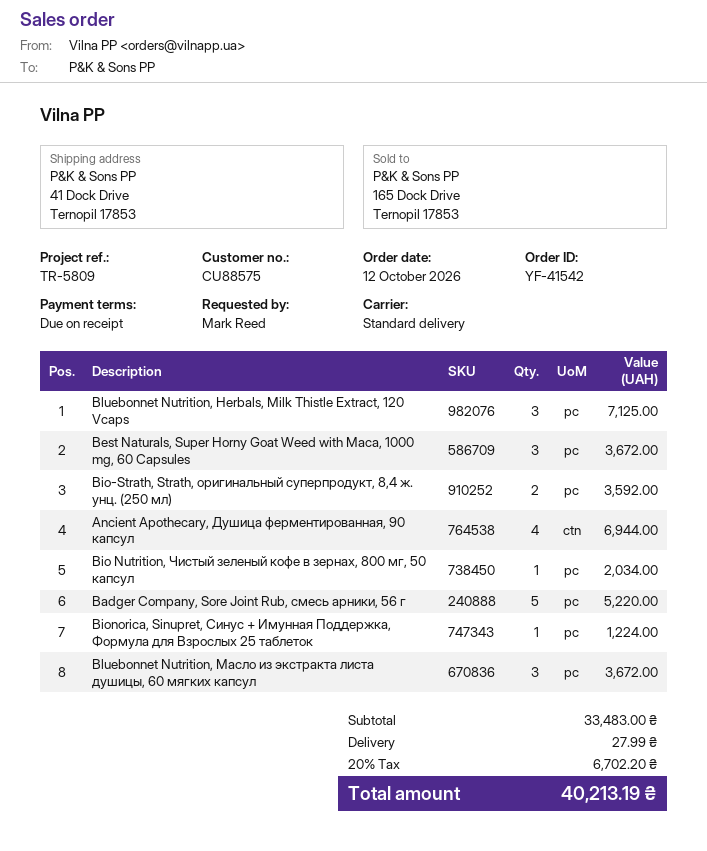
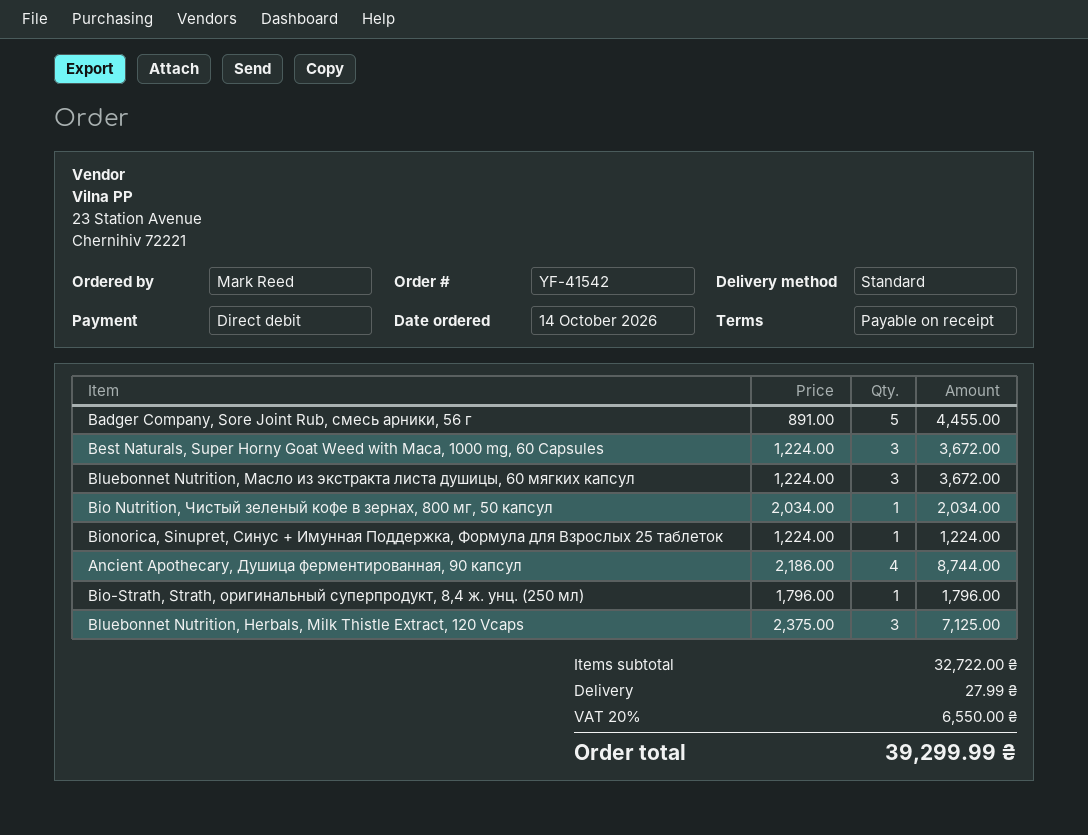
order date: 2026-10-12 -> 2026-10-14
Bio-Strath, Strath, оригинальный суперпродукт, 8,4 ж. унц. (250 мл): 2 for 3592.00 -> 1 for 1796.00
Ancient Apothecary, Душица ферментированная, 90 капсул: 4 for 6944.00 -> 4 for 8744.00
Badger Company, Sore Joint Rub, смесь арники, 56 г: 5 for 5220.00 -> 5 for 4455.00
subtotal: 33483.00 -> 32722.00
tax: 20% = 6702.20 -> 20% = 6550.00
total: 40213.19 -> 39299.99

